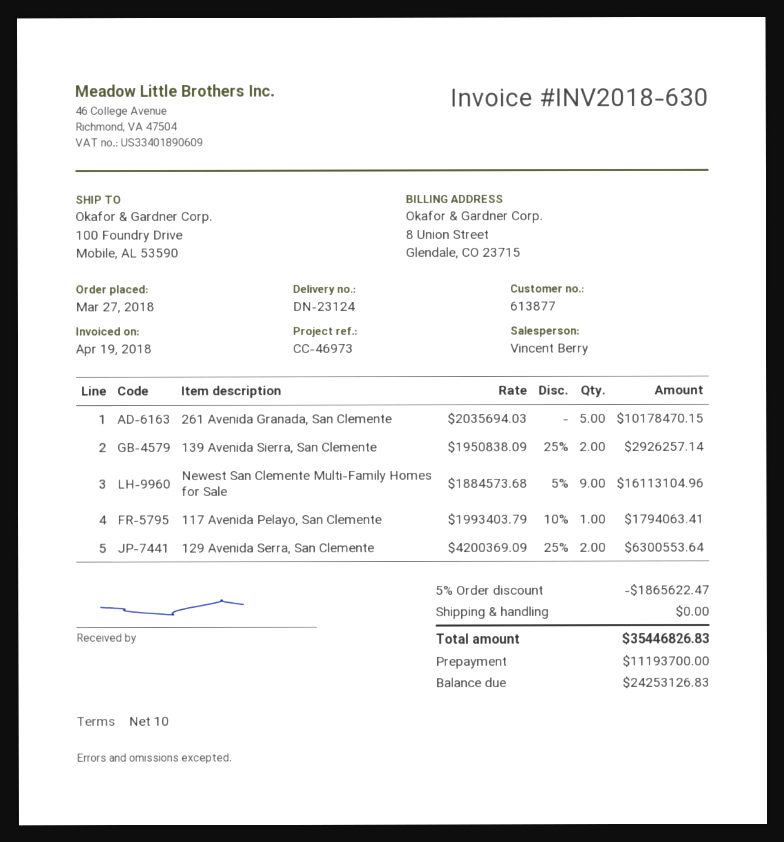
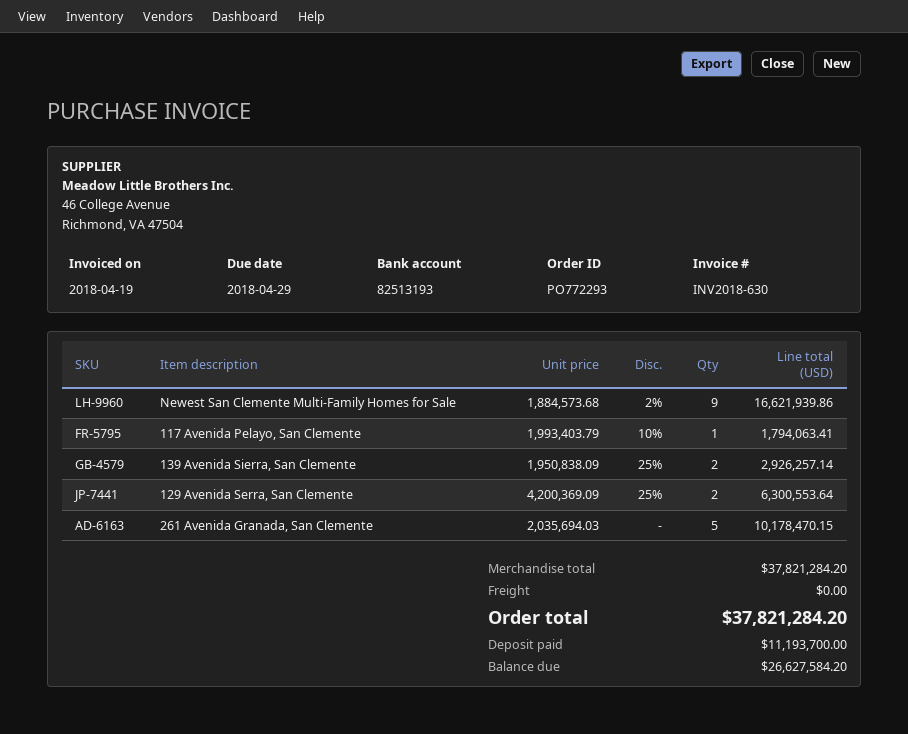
Newest San Clemente Multi-Family Homes for Sale: 9 x 1884573.68 - 5% = 16113104.96 -> 9 x 1884573.68 - 2% = 16621939.86
discount: 5% = 1865622.47 -> none
total: 35446826.83 -> 37821284.20
balance: 24253126.83 -> 26627584.20

